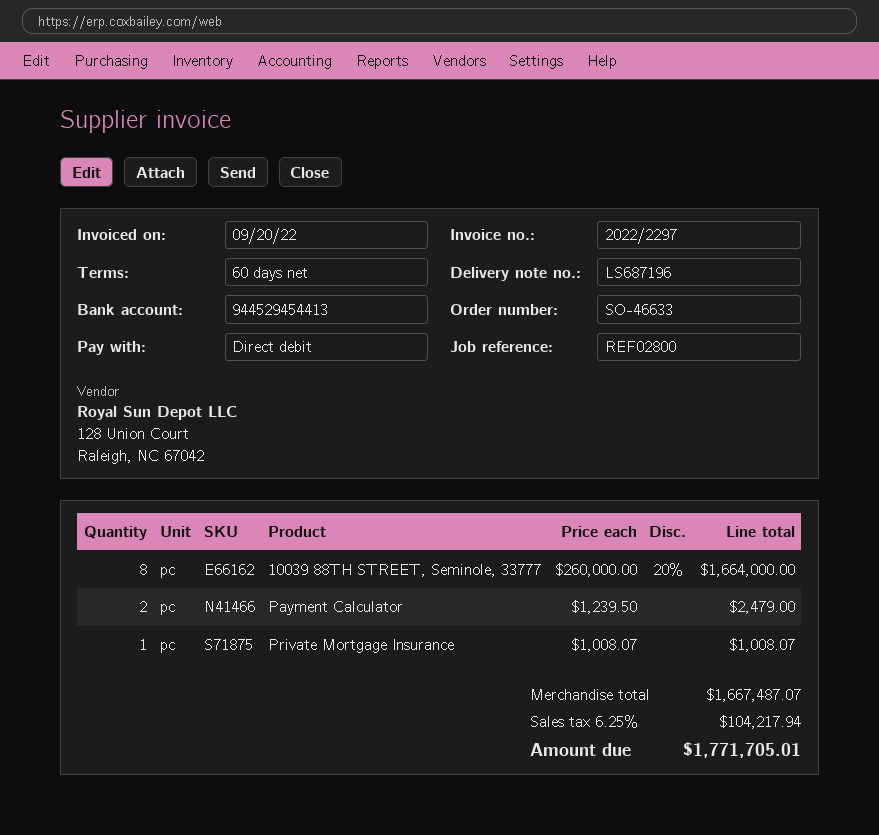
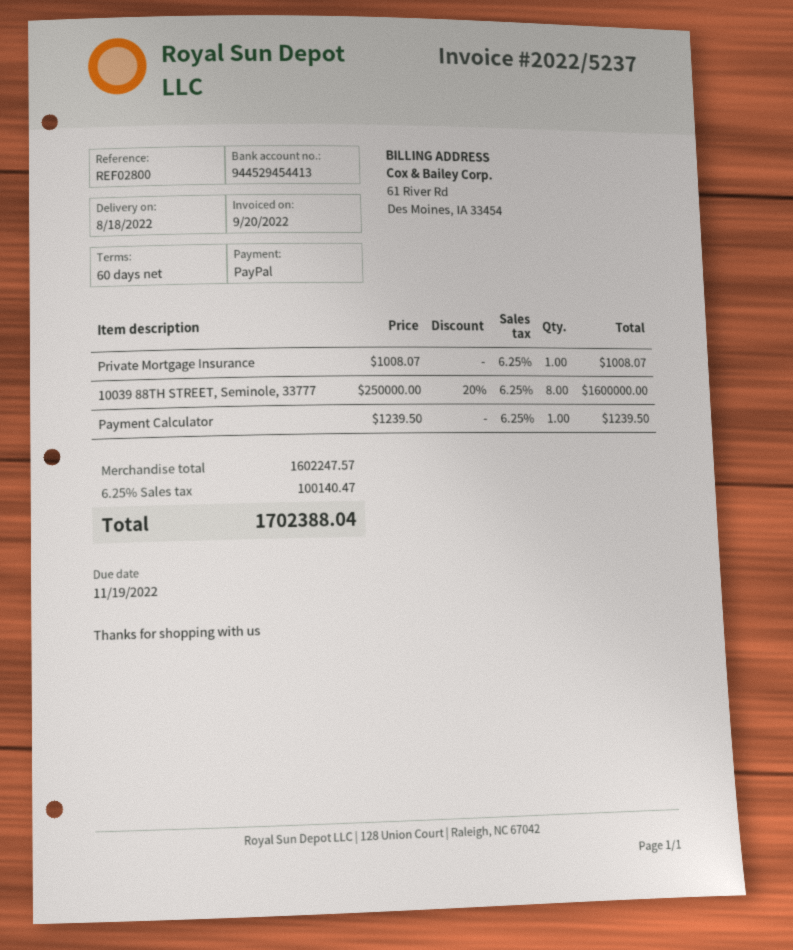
invoice number: 2022/2297 -> 2022/5237
payment method: direct debit -> PayPal
10039 88TH STREET, Seminole, 33777: 8 x 260000.00 - 20% = 1664000.00 -> 8 x 250000.00 - 20% = 1600000.00
Payment Calculator: 2 x 1239.50 = 2479.00 -> 1 x 1239.50 = 1239.50
subtotal: 1667487.07 -> 1602247.57
tax: 6.25% = 104217.94 -> 6.25% = 100140.47
total: 1771705.01 -> 1702388.04

